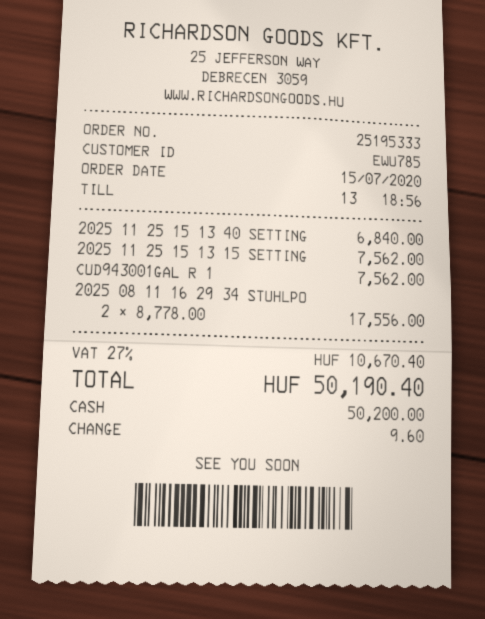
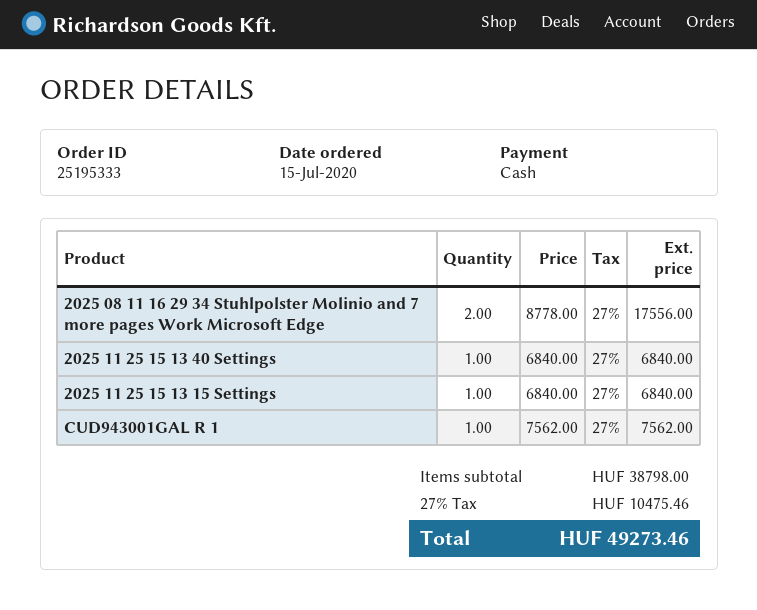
2025 11 25 15 13 15 SETTING: 1 x 7562.00 = 7562.00 -> 1 x 6840.00 = 6840.00
tax: 27% = 10670.40 -> 27% = 10475.46
total: 50190.40 -> 49273.46

